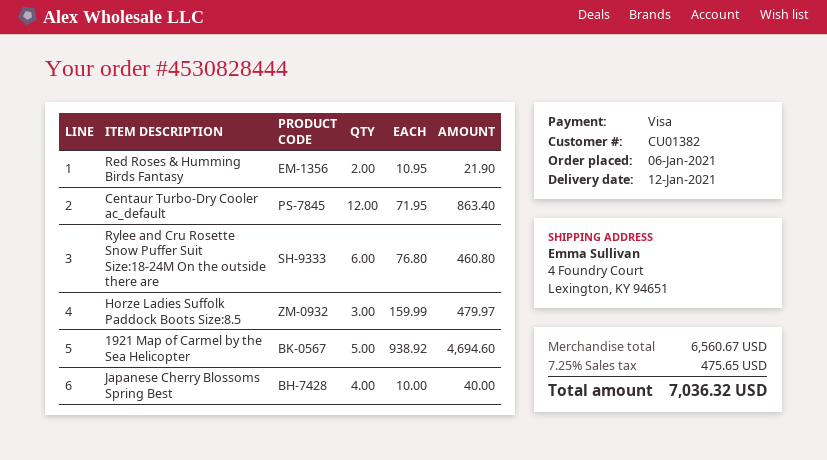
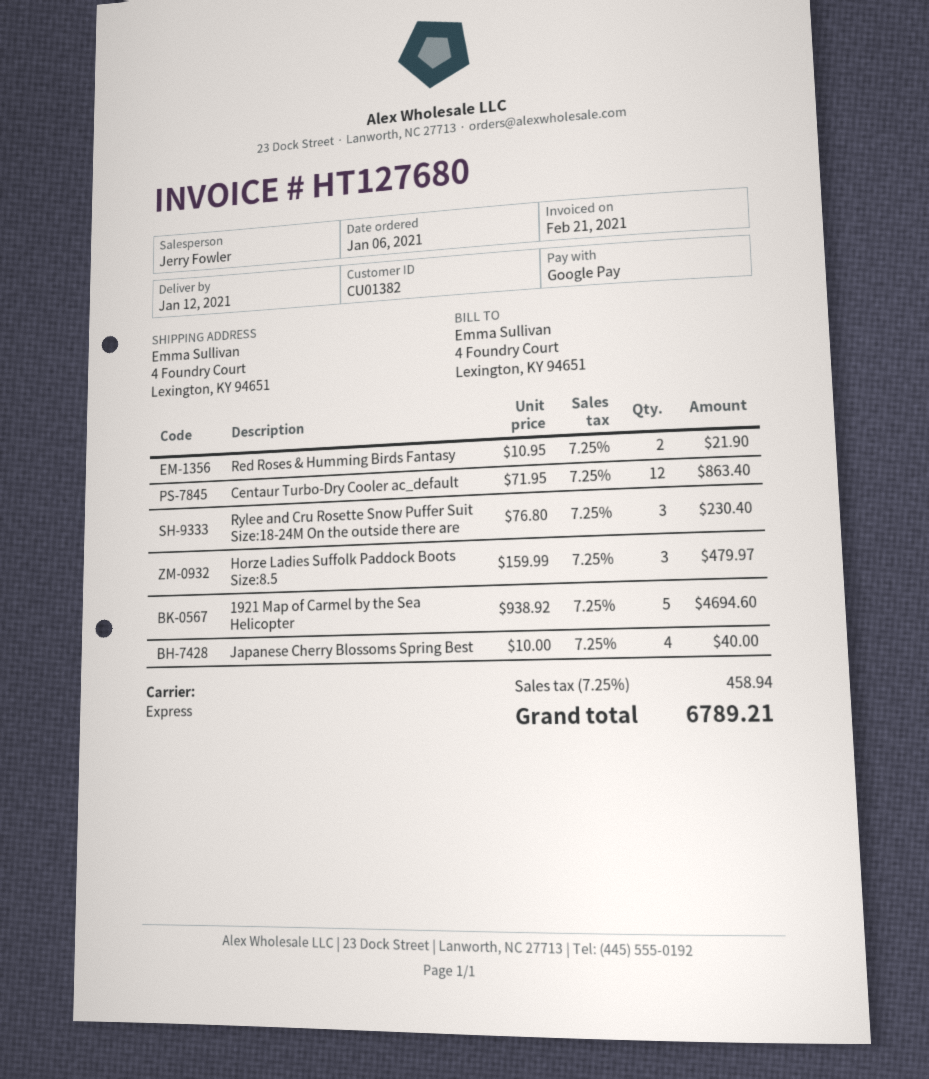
payment method: Visa -> Google Pay
Rylee and Cru Rosette Snow Puffer Suit Size:18-24M On the outside there are: 6 x 76.80 = 460.80 -> 3 x 76.80 = 230.40
tax: 7.25% = 475.65 -> 7.25% = 458.94
total: 7036.32 -> 6789.21

